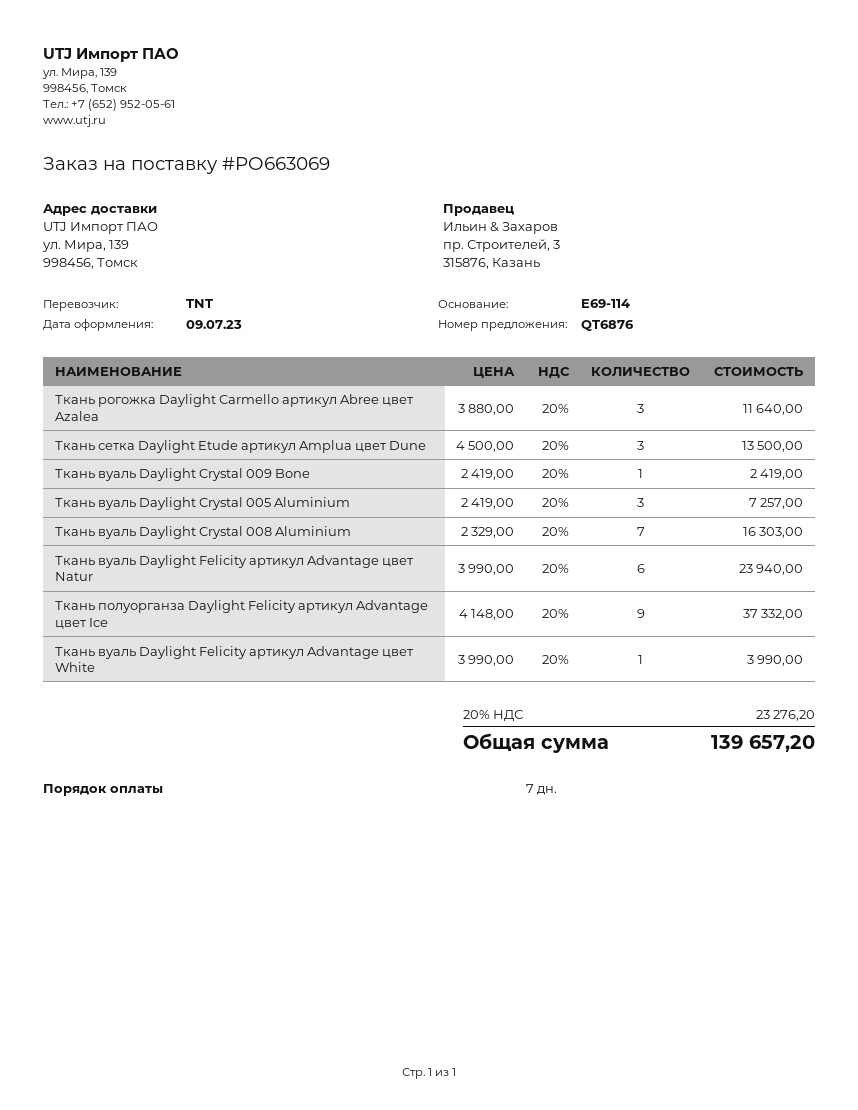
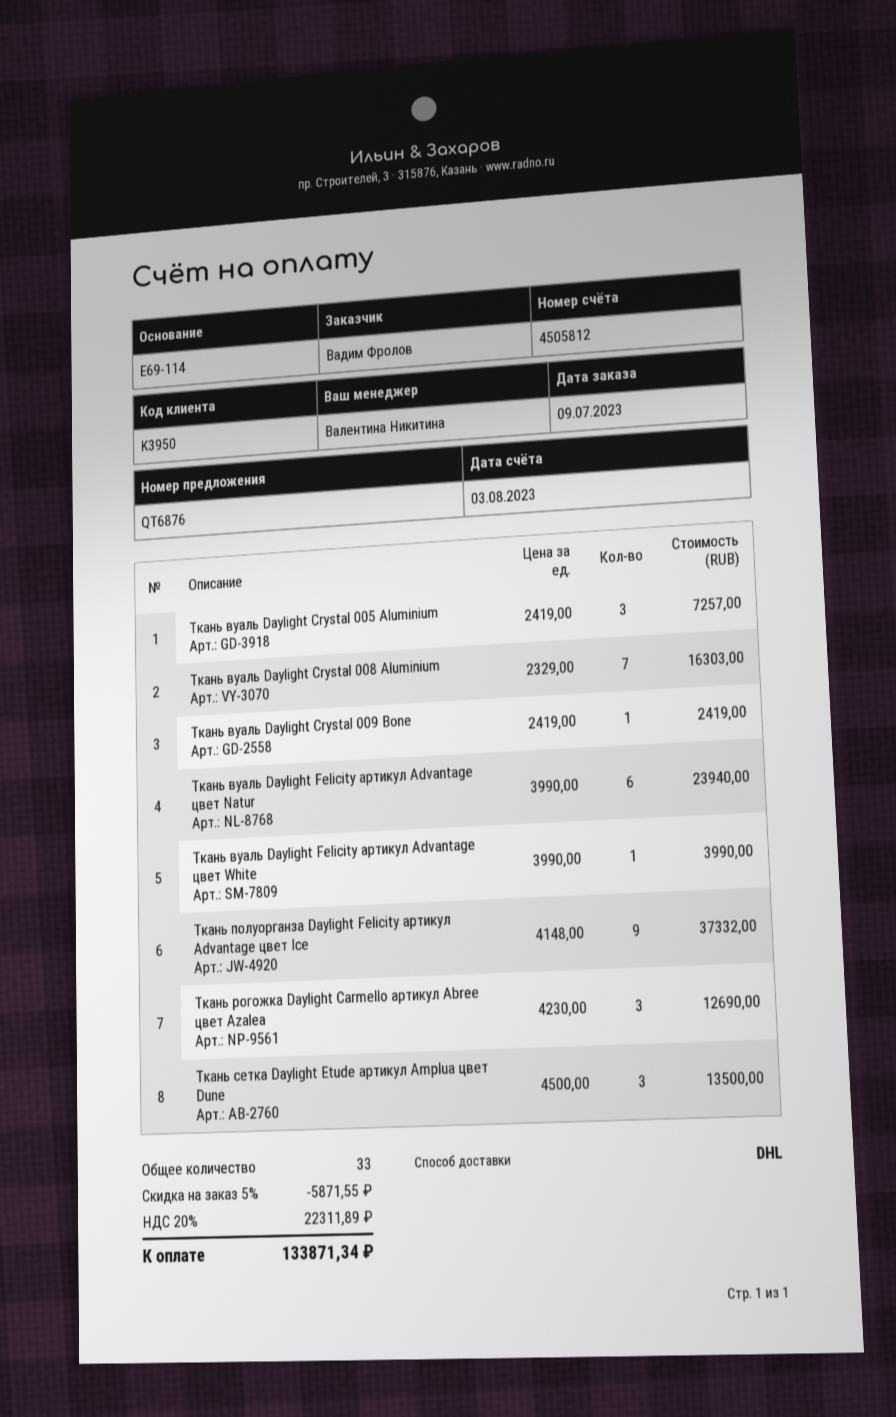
shipping method: TNT -> DHL
Ткань рогожка Daylight Carmello артикул Abree цвет Azalea: 3 x 3880.00 = 11640.00 -> 3 x 4230.00 = 12690.00
discount: none -> 5% = 5871.55
tax: 20% = 23276.20 -> 20% = 22311.89
total: 139657.20 -> 133871.34

